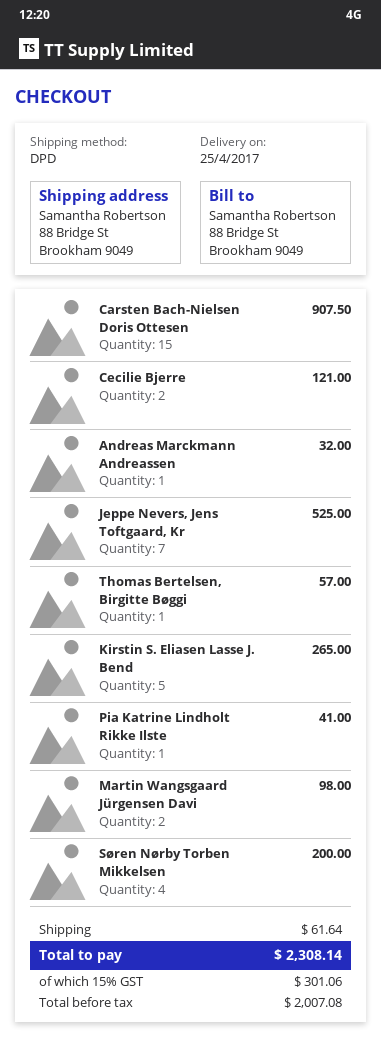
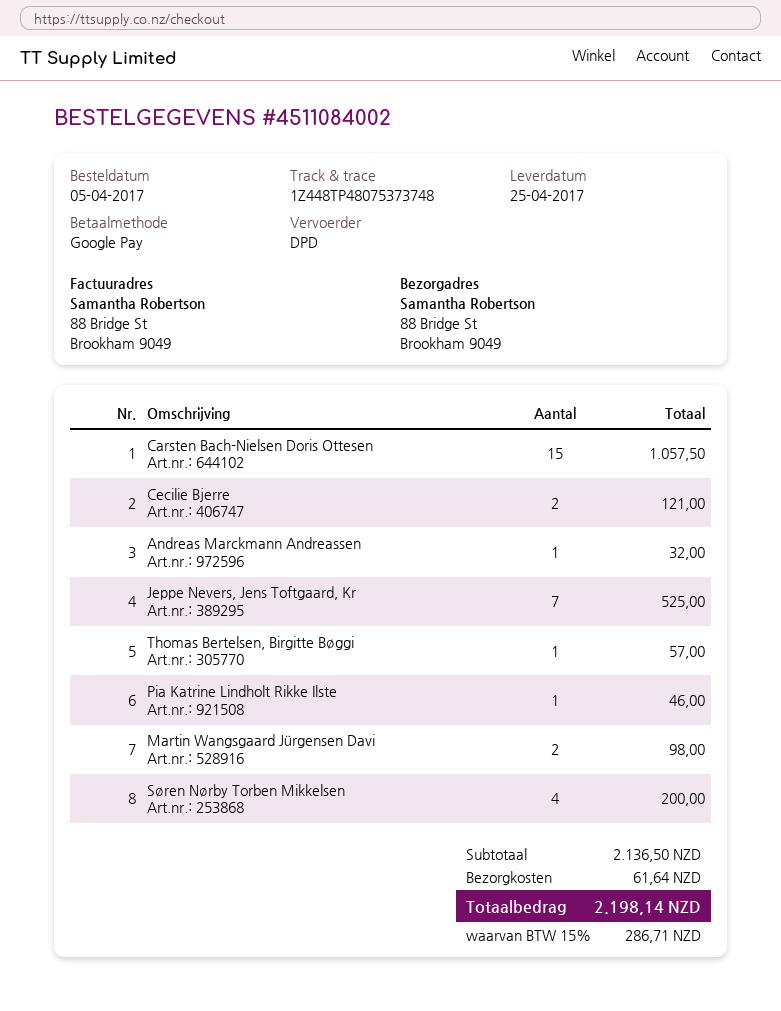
Carsten Bach-Nielsen Doris Ottesen: 15 for 907.50 -> 15 for 1057.50
Kirstin S. Eliasen Lasse J. Bend: 5 for 265.00 -> none
Pia Katrine Lindholt Rikke Ilste: 1 for 41.00 -> 1 for 46.00
tax: 15% = 301.06 -> 15% = 286.71
total: 2308.14 -> 2198.14

